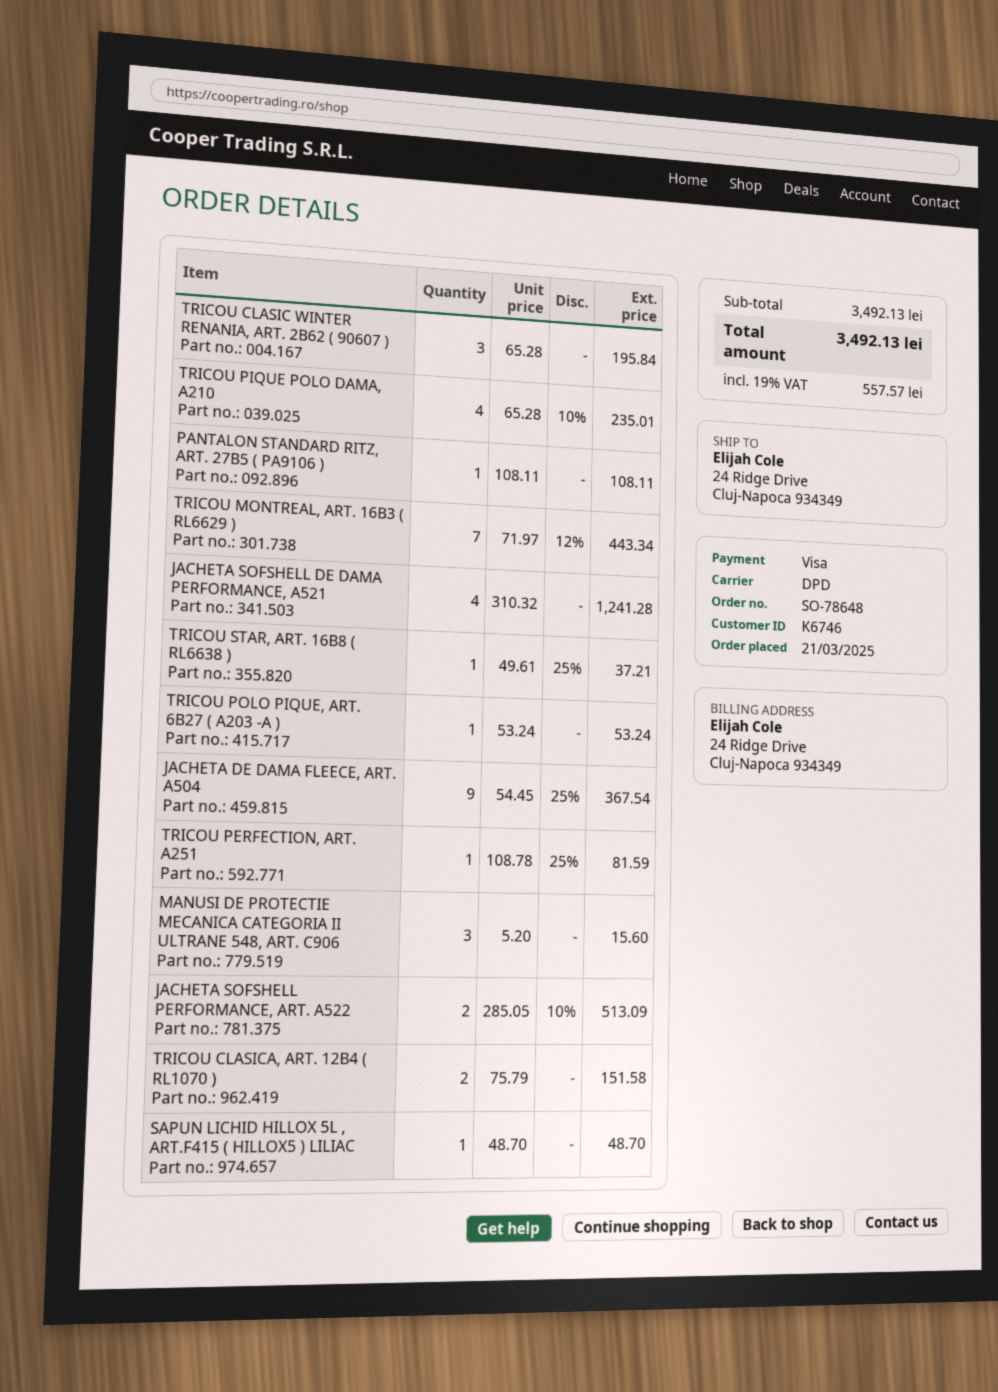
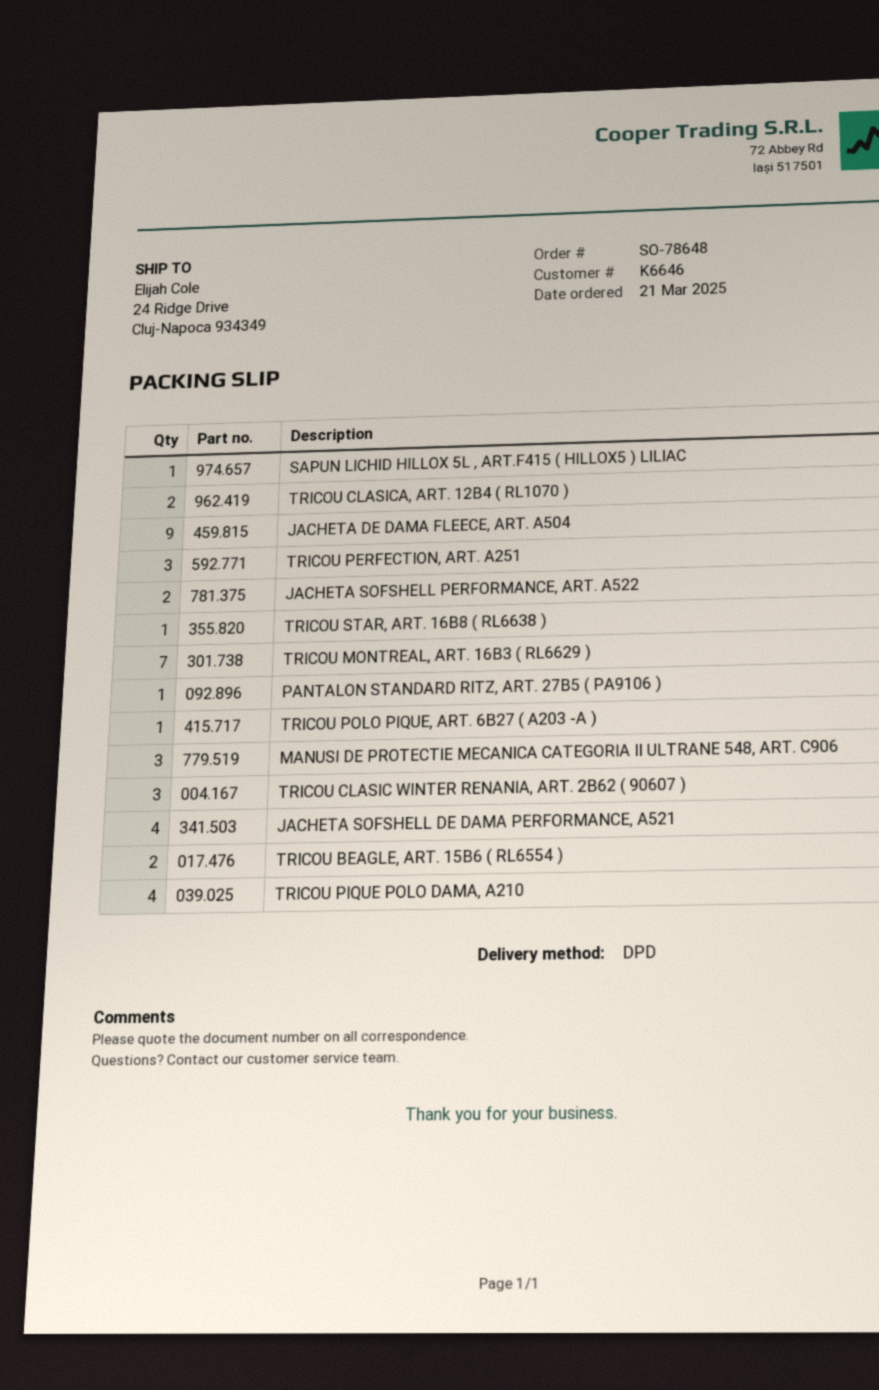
customer number: K6746 -> K6646
TRICOU PERFECTION, ART. A251: 1 -> 3
TRICOU BEAGLE, ART. 15B6 ( RL6554 ): none -> 2

